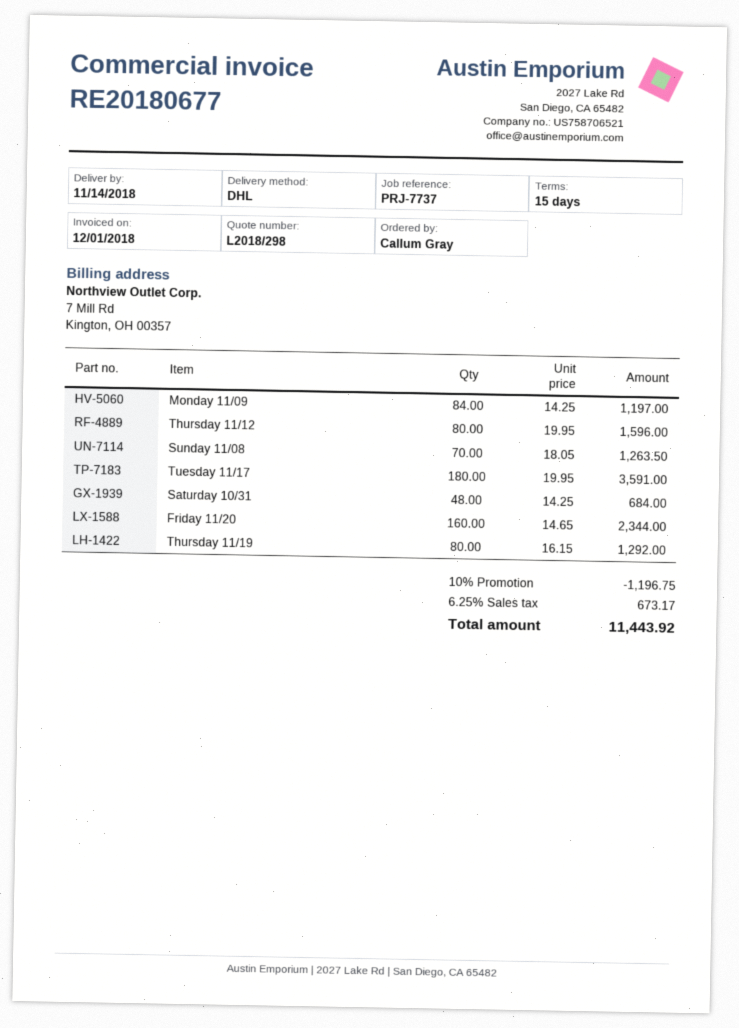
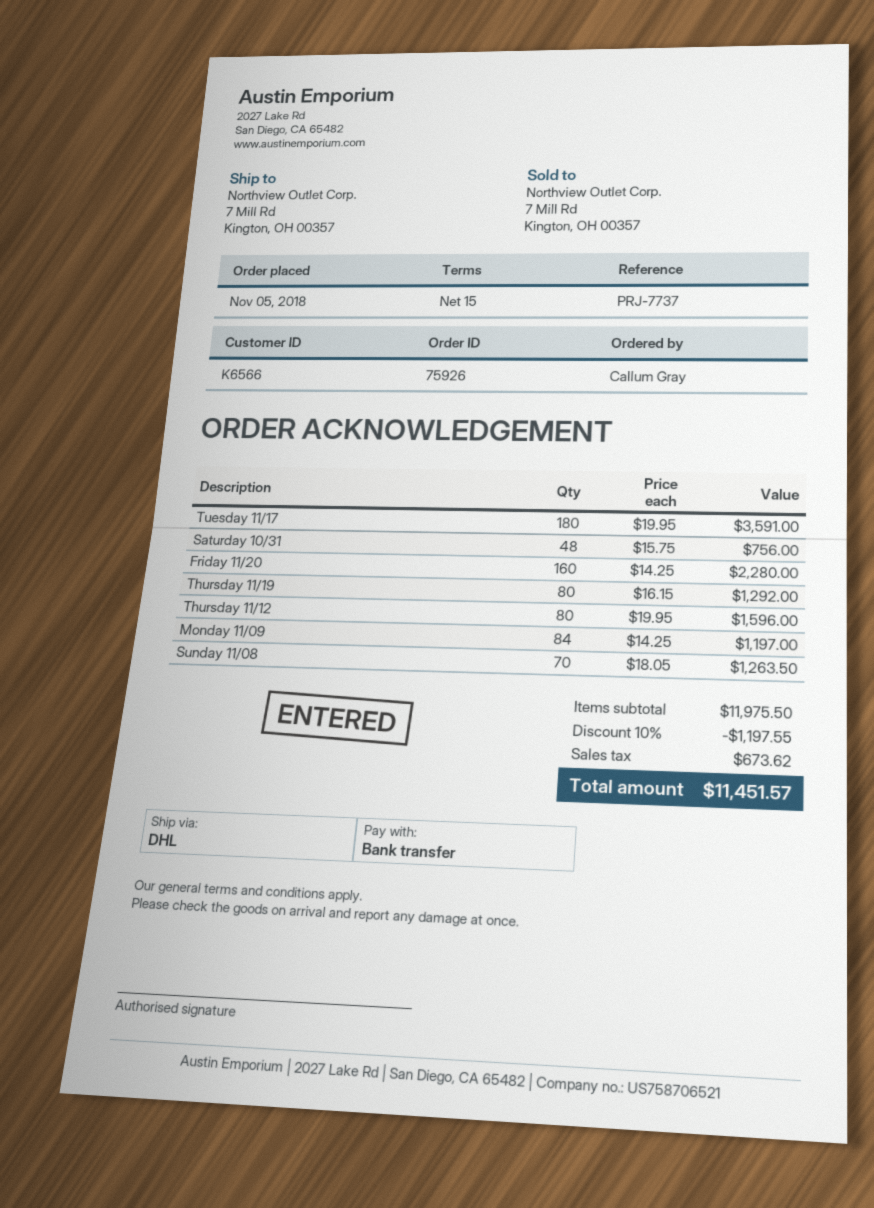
Saturday 10/31: 48 x 14.25 = 684.00 -> 48 x 15.75 = 756.00
Friday 11/20: 160 x 14.65 = 2344.00 -> 160 x 14.25 = 2280.00
discount: 10% = 1196.75 -> 10% = 1197.55
tax: 673.17 -> 673.62
total: 11443.92 -> 11451.57

